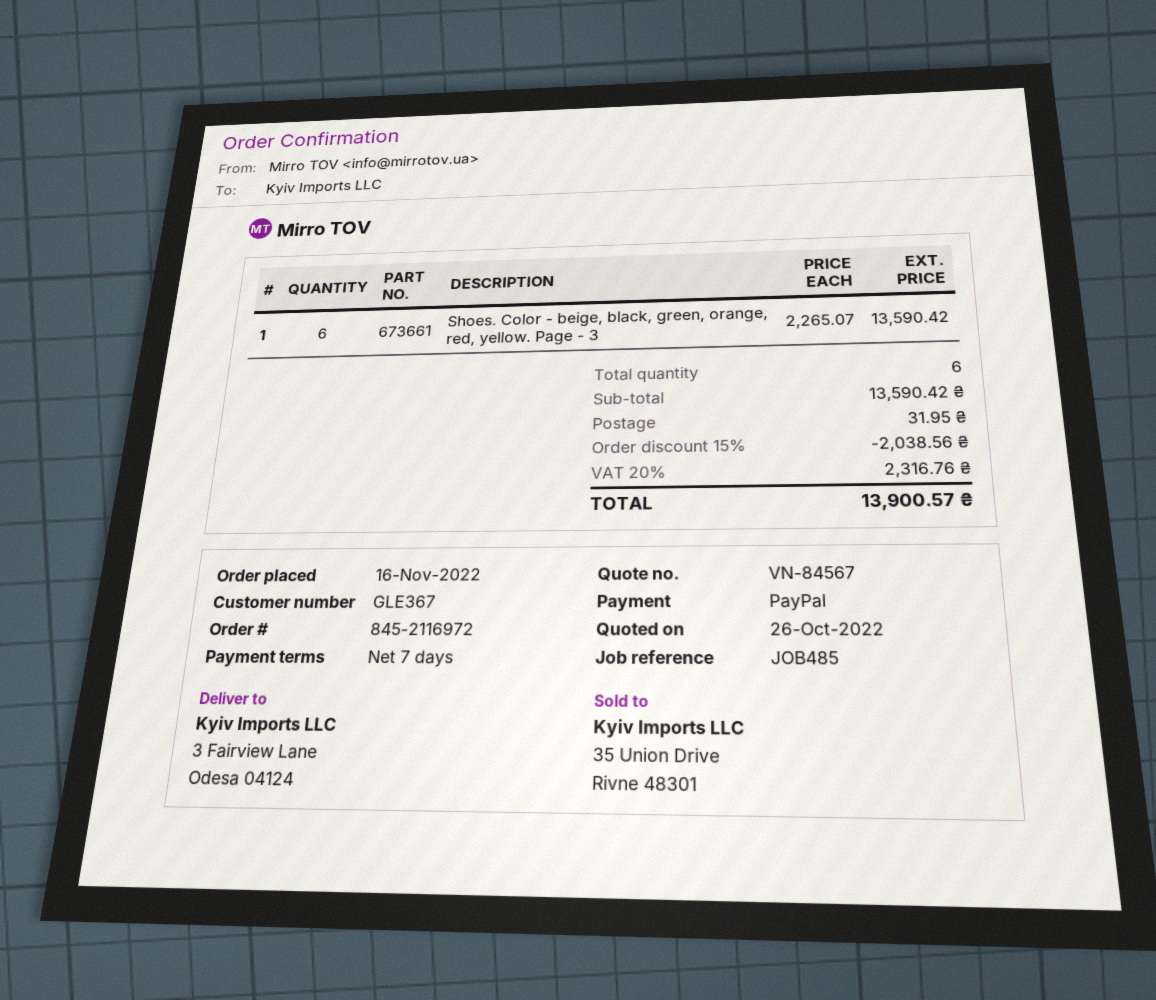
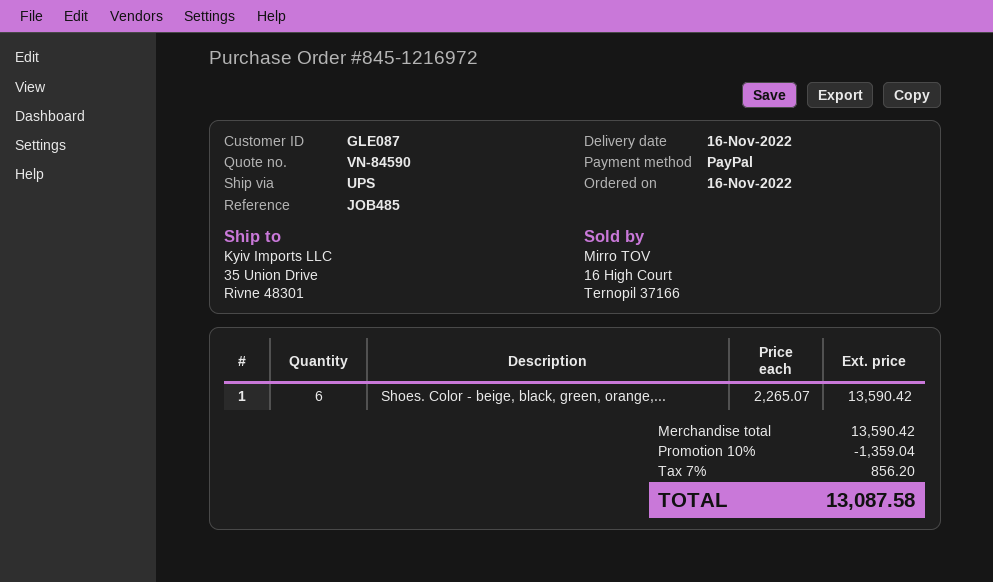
quote number: VN-84567 -> VN-84590
order number: 845-2116972 -> 845-1216972
customer number: GLE367 -> GLE087
ship to: 3 Fairview Lane, Odesa 04124 -> 35 Union Drive, Rivne 48301
discount: 15% = 2038.56 -> 10% = 1359.04
shipping: 31.95 -> none
tax: 20% = 2316.76 -> 7% = 856.20
total: 13900.57 -> 13087.58

